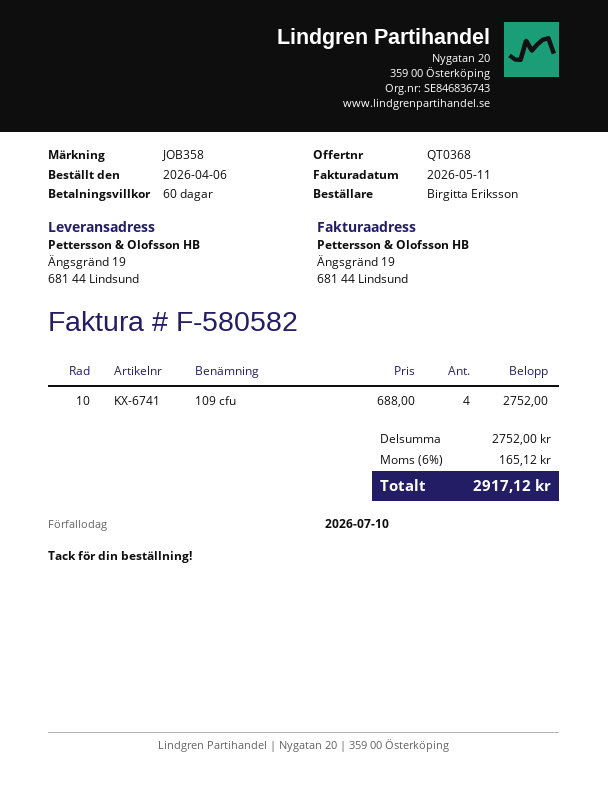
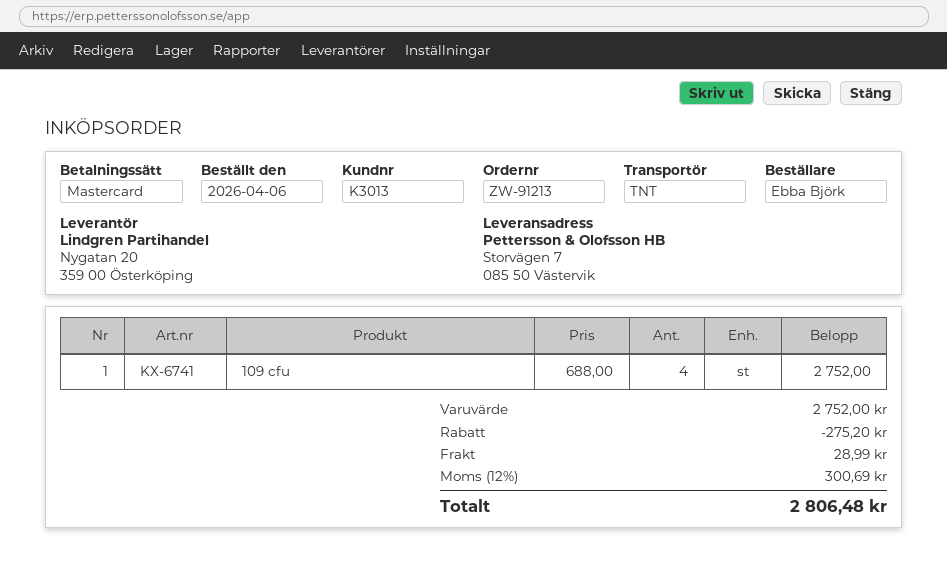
ordered by: Birgitta Eriksson -> Ebba Björk
ship to: Ängsgränd 19, 681 44 Lindsund -> Storvägen 7, 085 50 Västervik
discount: none -> 275.20
shipping: none -> 28.99
tax: 6% = 165.12 -> 12% = 300.69
total: 2917.12 -> 2806.48

